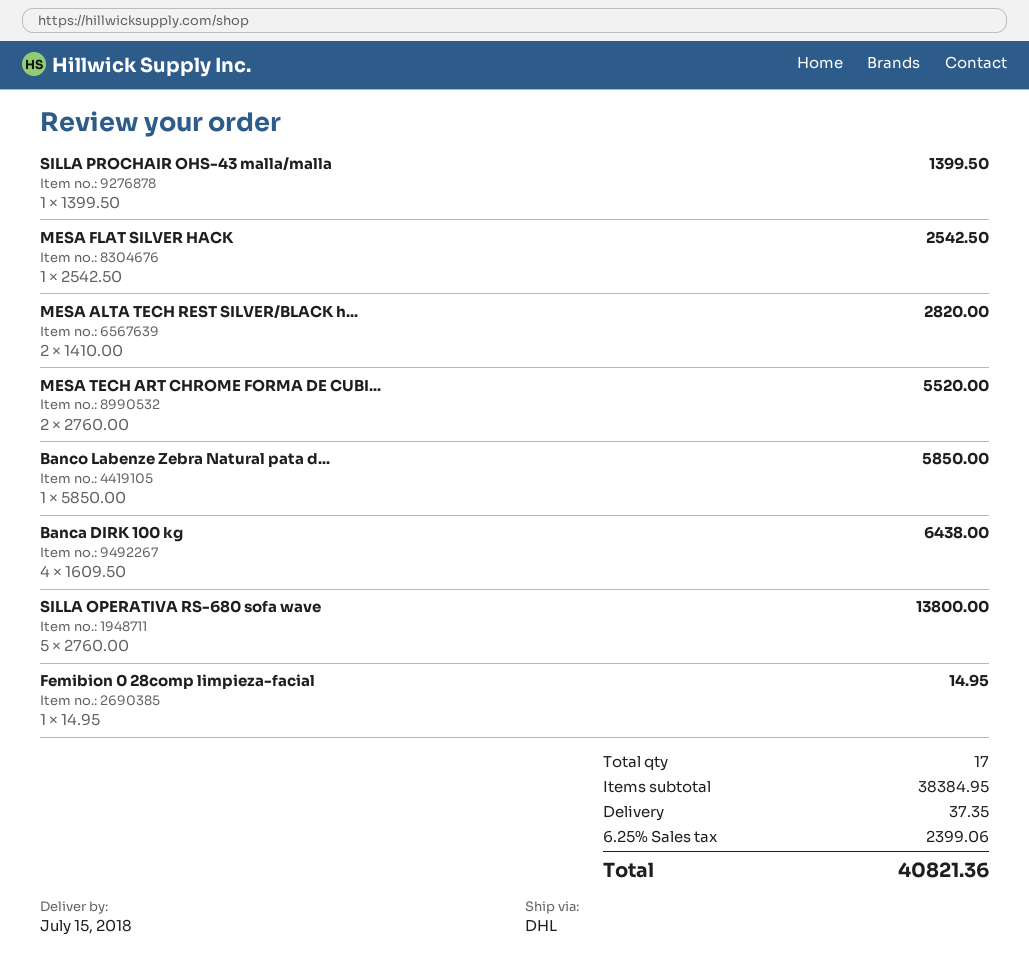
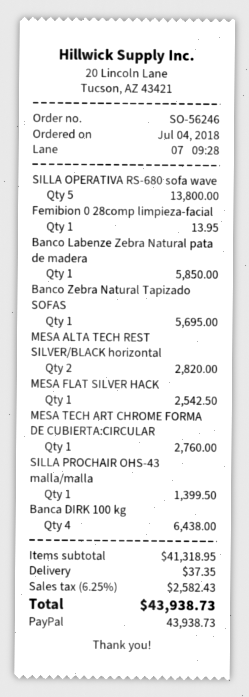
MESA TECH ART CHROME FORMA DE CUBI...: 2 for 5520.00 -> 1 for 2760.00
Femibion 0 28comp limpieza-facial: 1 for 14.95 -> 1 for 13.95
Banco Zebra Natural Tapizado SOFAS: none -> 1 for 5695.00
subtotal: 38384.95 -> 41318.95
tax: 6.25% = 2399.06 -> 6.25% = 2582.43
total: 40821.36 -> 43938.73

